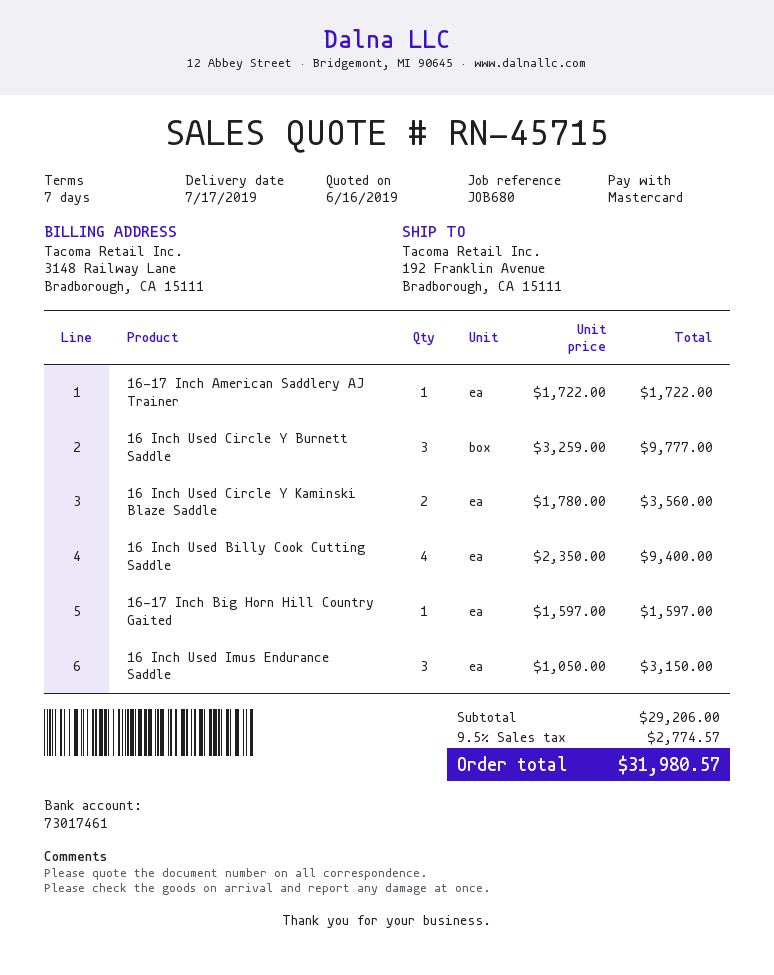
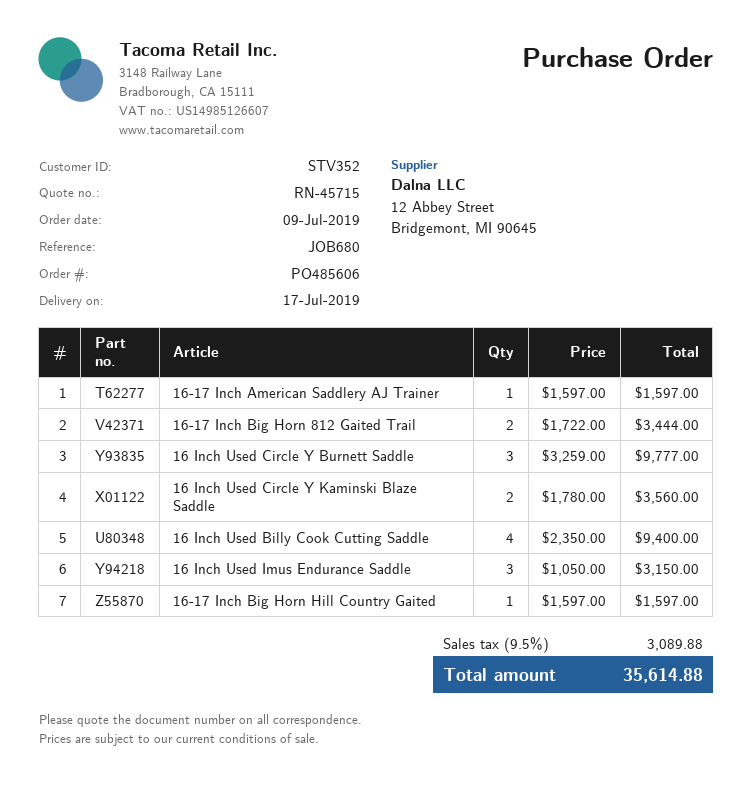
16-17 Inch American Saddlery AJ Trainer: 1 x 1722.00 = 1722.00 -> 1 x 1597.00 = 1597.00
16-17 Inch Big Horn 812 Gaited Trail: none -> 2 x 1722.00 = 3444.00
tax: 9.5% = 2774.57 -> 9.5% = 3089.88
total: 31980.57 -> 35614.88

